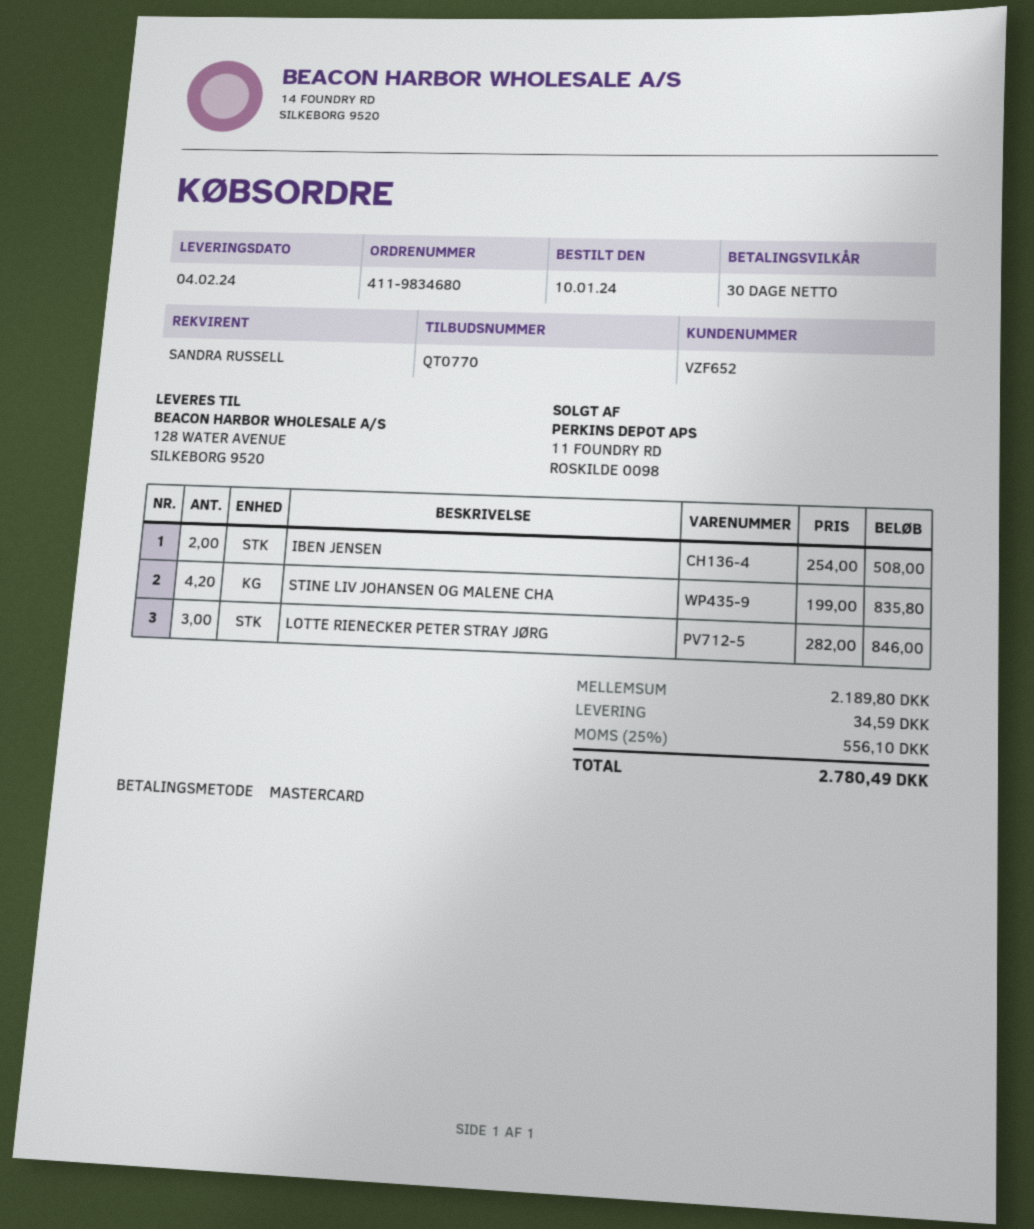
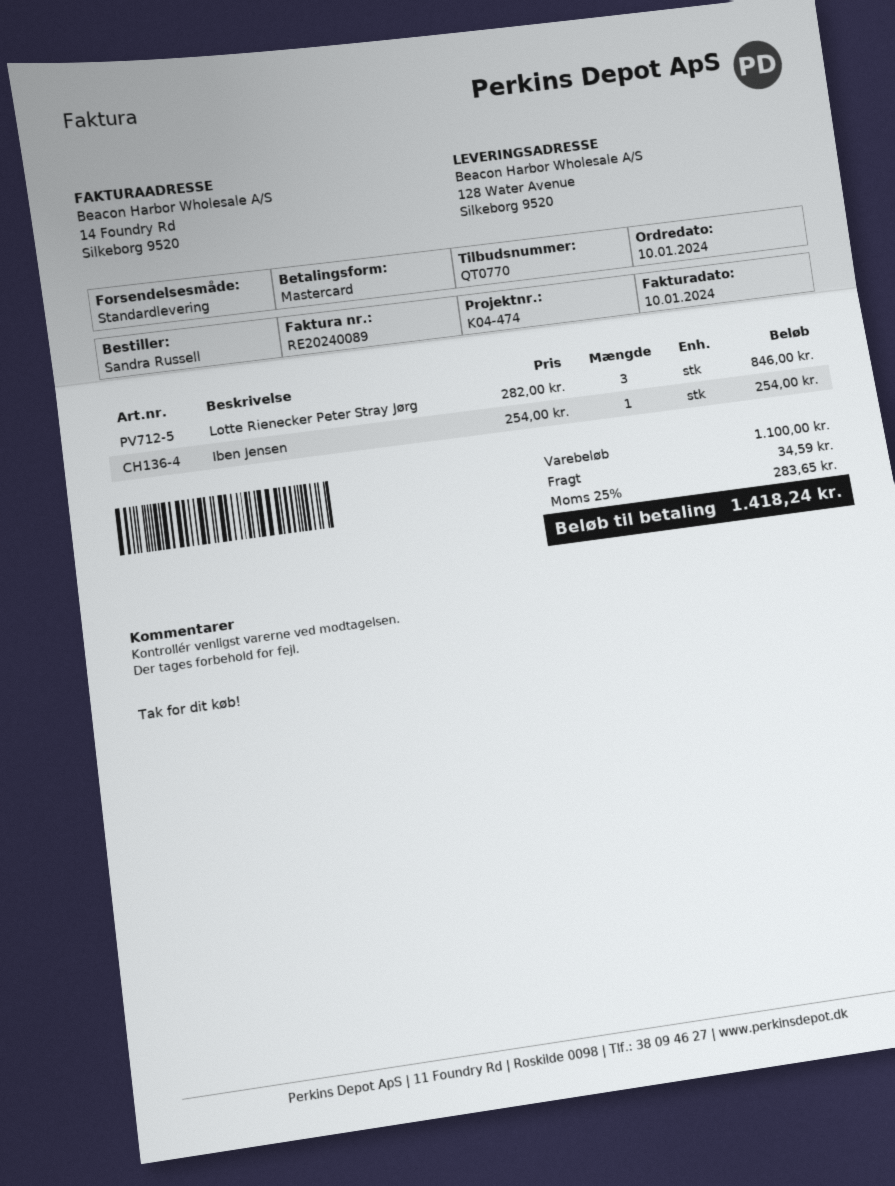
IBEN JENSEN: 2 x 254.00 = 508.00 -> 1 x 254.00 = 254.00
STINE LIV JOHANSEN OG MALENE CHA: 4.2 x 199.00 = 835.80 -> none
subtotal: 2189.80 -> 1100.00
tax: 25% = 556.10 -> 25% = 283.65
total: 2780.49 -> 1418.24

